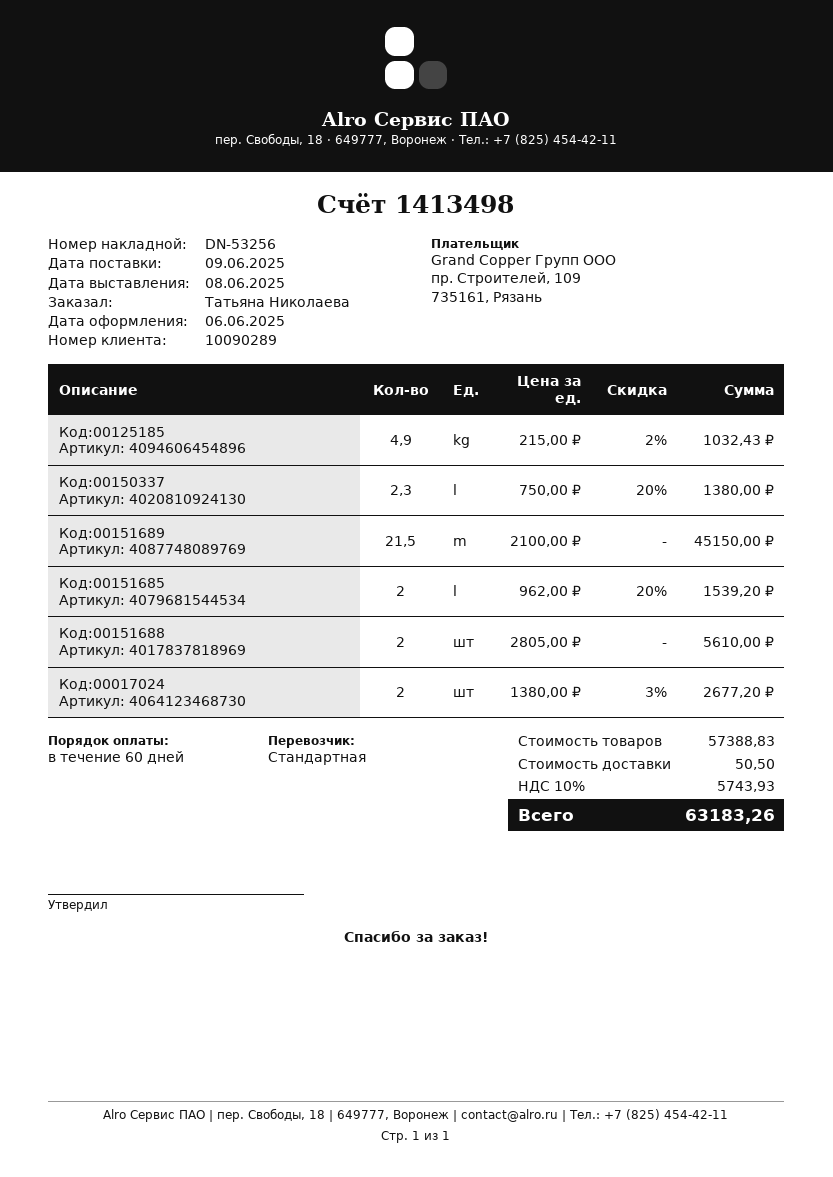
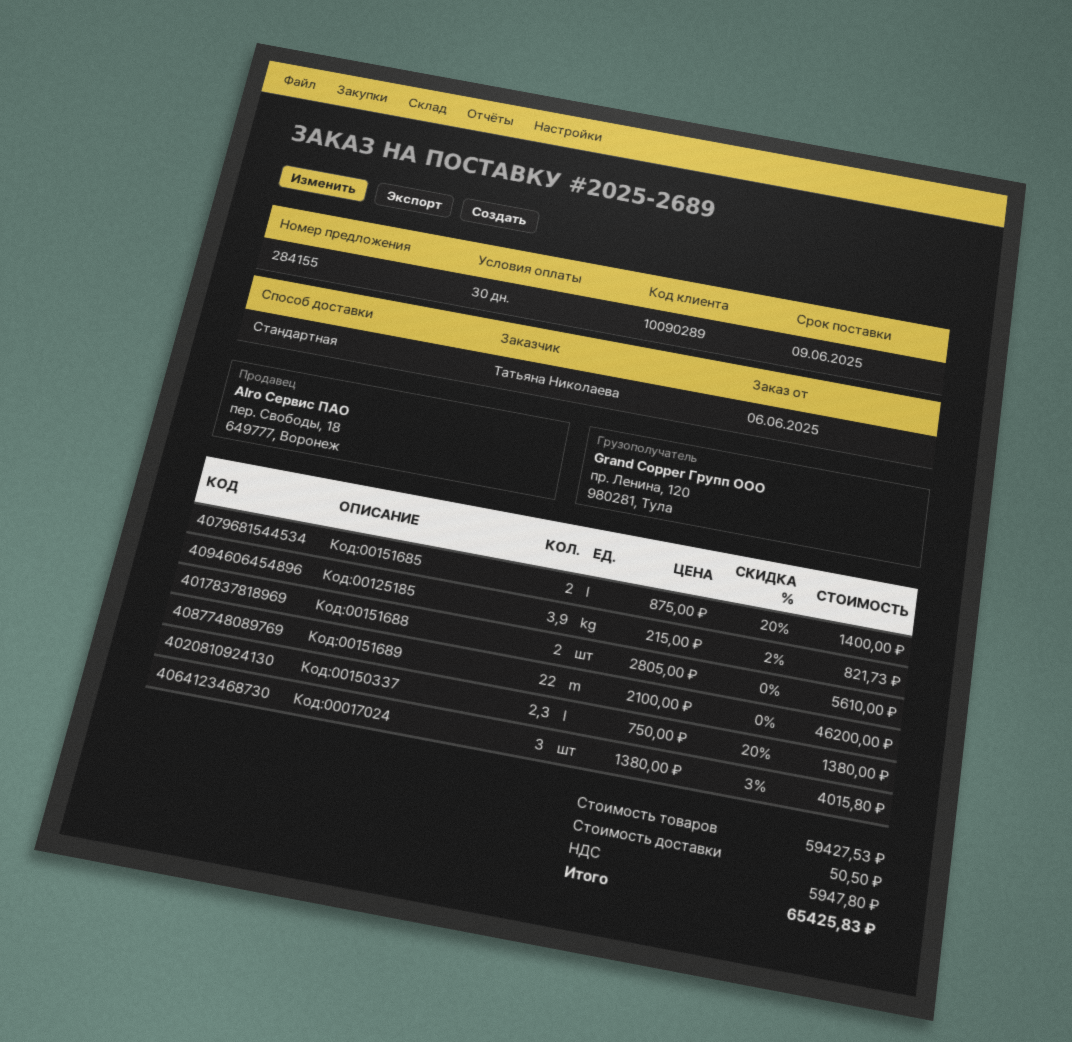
payment terms: 60 days -> 30 days
Код:00125185: 4.9 x 215.00 - 2% = 1032.43 -> 3.9 x 215.00 - 2% = 821.73
Код:00151689: 21.5 x 2100.00 = 45150.00 -> 22 x 2100.00 = 46200.00
Код:00151685: 2 x 962.00 - 20% = 1539.20 -> 2 x 875.00 - 20% = 1400.00
Код:00017024: 2 x 1380.00 - 3% = 2677.20 -> 3 x 1380.00 - 3% = 4015.80
subtotal: 57388.83 -> 59427.53
tax: 5743.93 -> 5947.80
total: 63183.26 -> 65425.83

